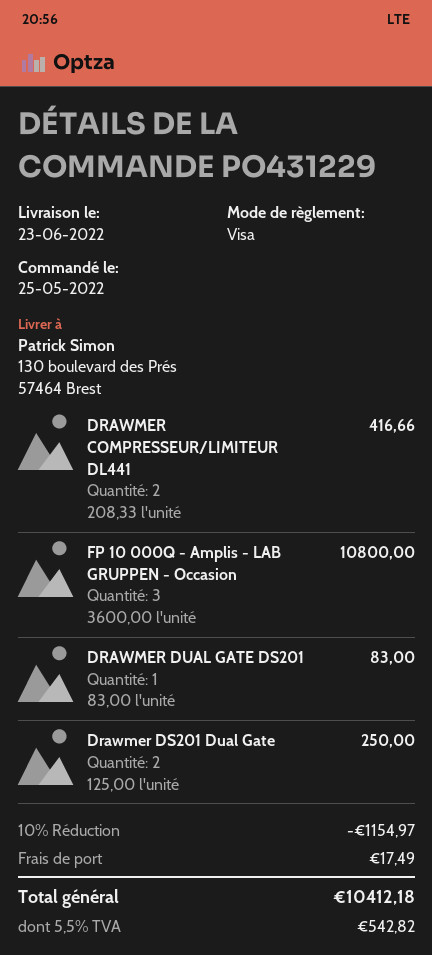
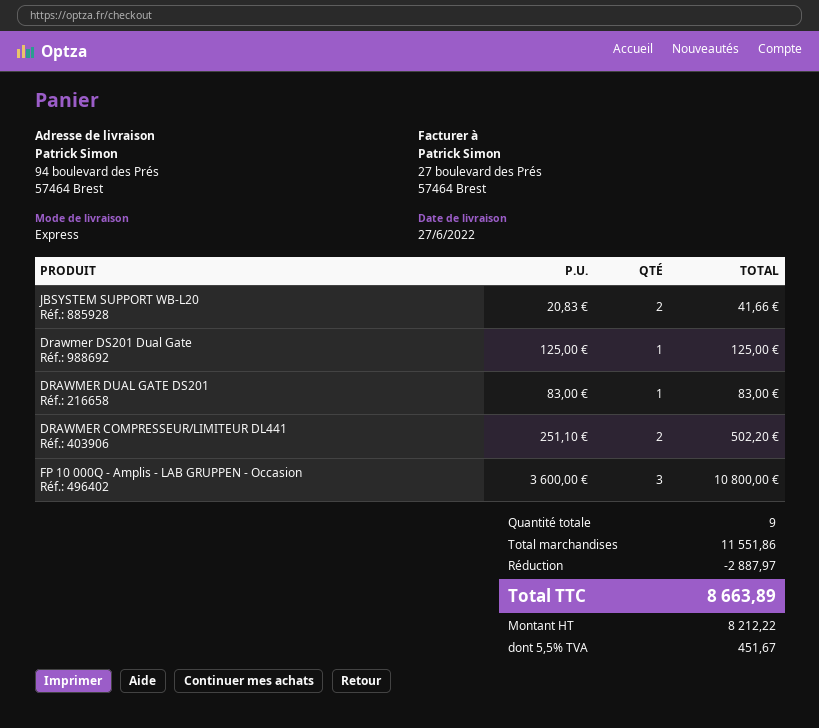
delivery date: 2022-06-23 -> 2022-06-27
ship to: 130 boulevard des Prés, 57464 Brest -> 94 boulevard des Prés, 57464 Brest
DRAWMER COMPRESSEUR/LIMITEUR DL441: 2 x 208.33 = 416.66 -> 2 x 251.10 = 502.20
Drawmer DS201 Dual Gate: 2 x 125.00 = 250.00 -> 1 x 125.00 = 125.00
JBSYSTEM SUPPORT WB-L20: none -> 2 x 20.83 = 41.66
discount: 1154.97 -> 2887.97
shipping: 17.49 -> none
tax: 5.5% = 542.82 -> 5.5% = 451.67
total: 10412.18 -> 8663.89

